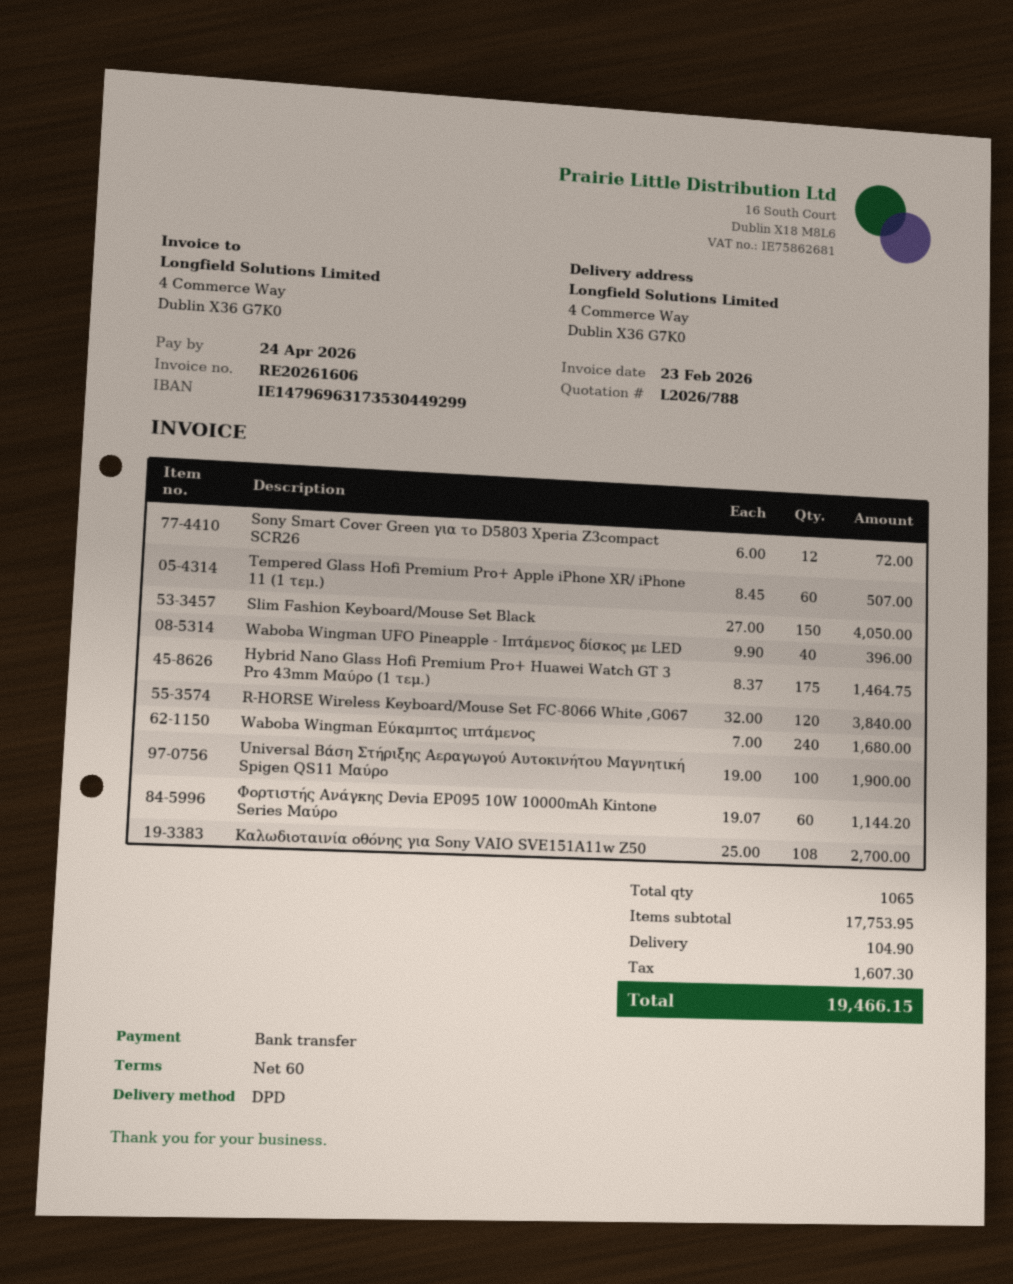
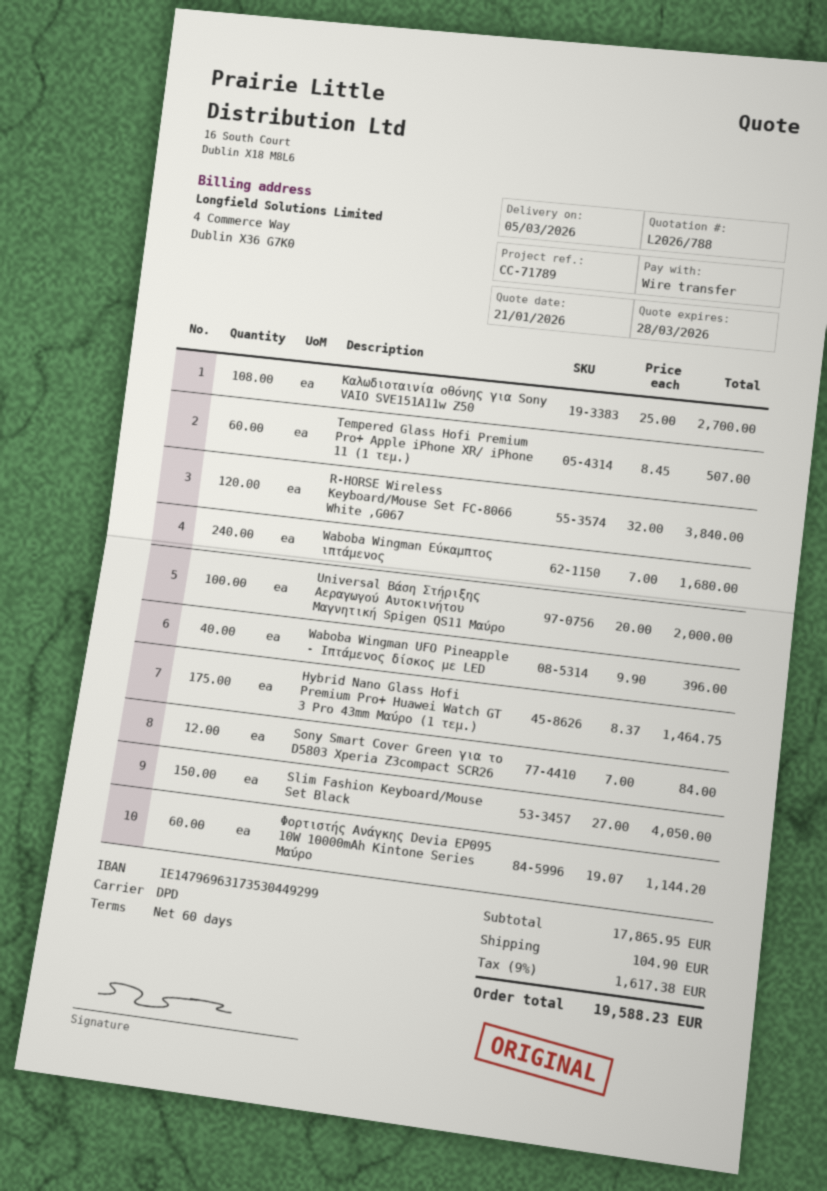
Sony Smart Cover Green για το D5803 Xperia Z3compact SCR26: 12 x 6.00 = 72.00 -> 12 x 7.00 = 84.00
Universal Βάση Στήριξης Αεραγωγού Αυτοκινήτου Μαγνητική Spigen QS11 Μαύρο: 100 x 19.00 = 1900.00 -> 100 x 20.00 = 2000.00
subtotal: 17753.95 -> 17865.95
tax: 1607.30 -> 1617.38
total: 19466.15 -> 19588.23

